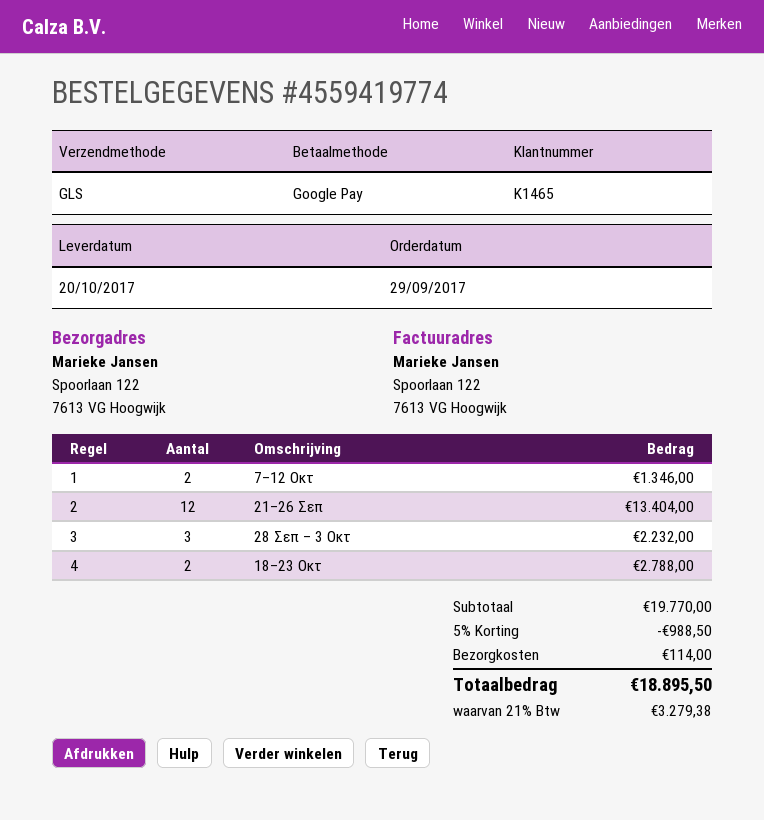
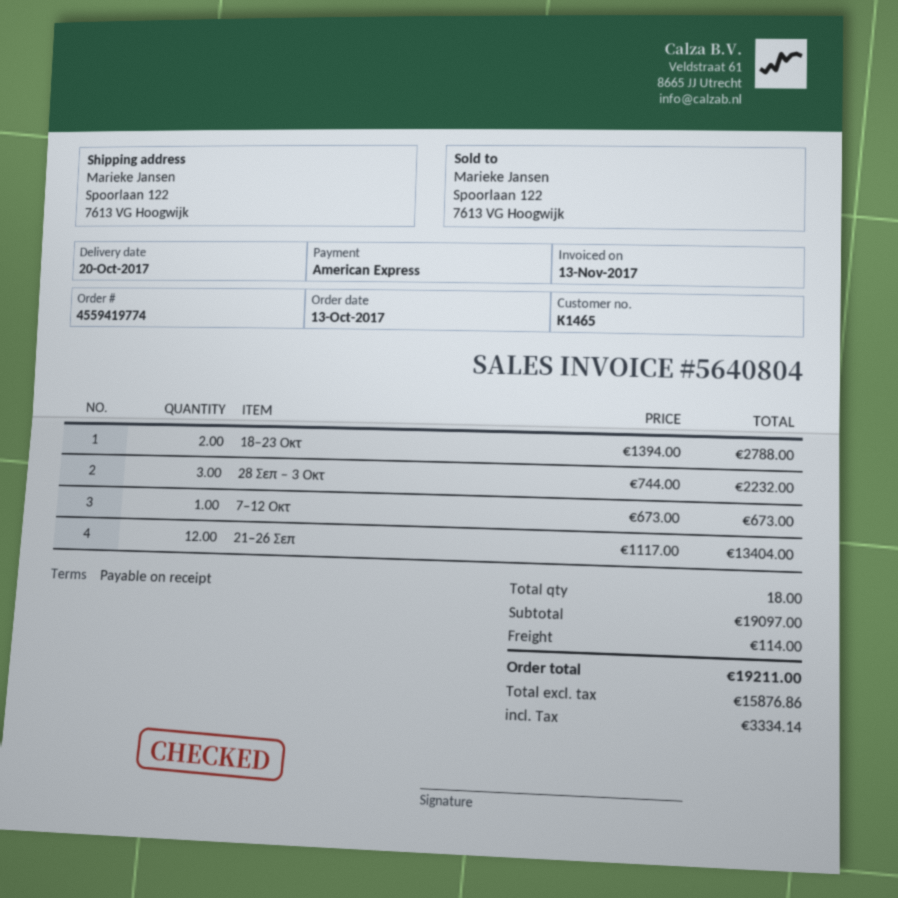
order date: 2017-09-29 -> 2017-10-13
payment method: Google Pay -> American Express
7–12 Οκτ: 2 for 1346.00 -> 1 for 673.00
subtotal: 19770.00 -> 19097.00
discount: 5% = 988.50 -> none
tax: 3279.38 -> 3334.14
total: 18895.50 -> 19211.00

